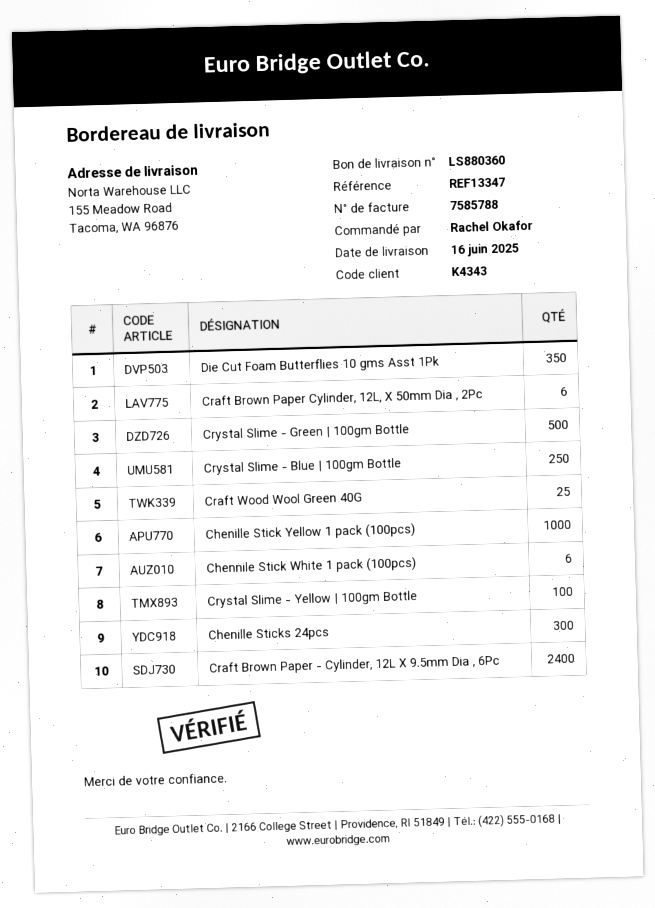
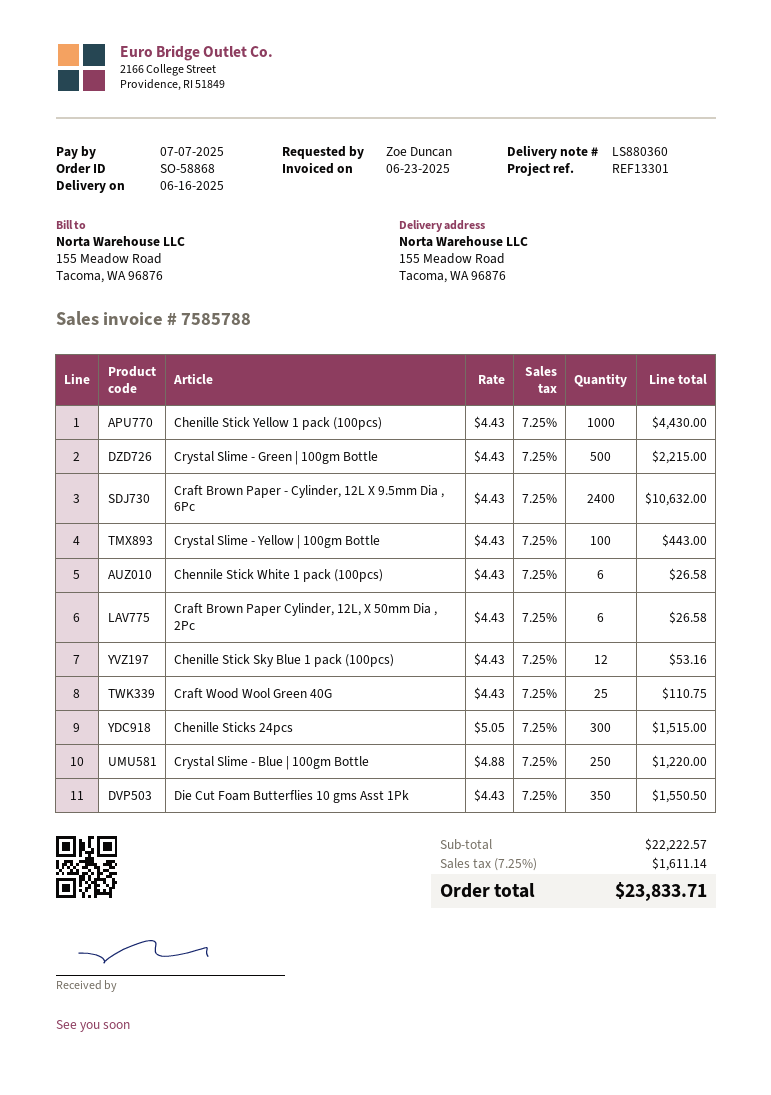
reference: REF13347 -> REF13301
ordered by: Rachel Okafor -> Zoe Duncan
Chenille Stick Sky Blue 1 pack (100pcs): none -> 12

